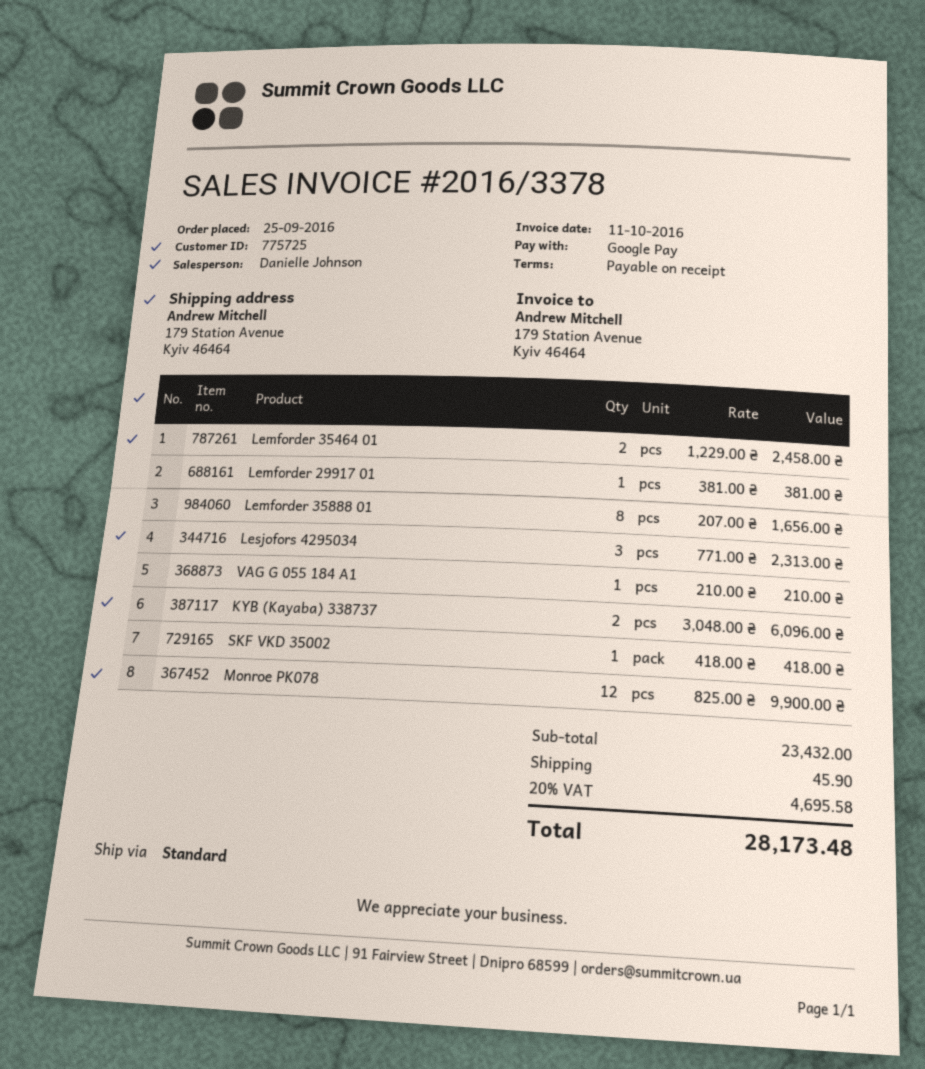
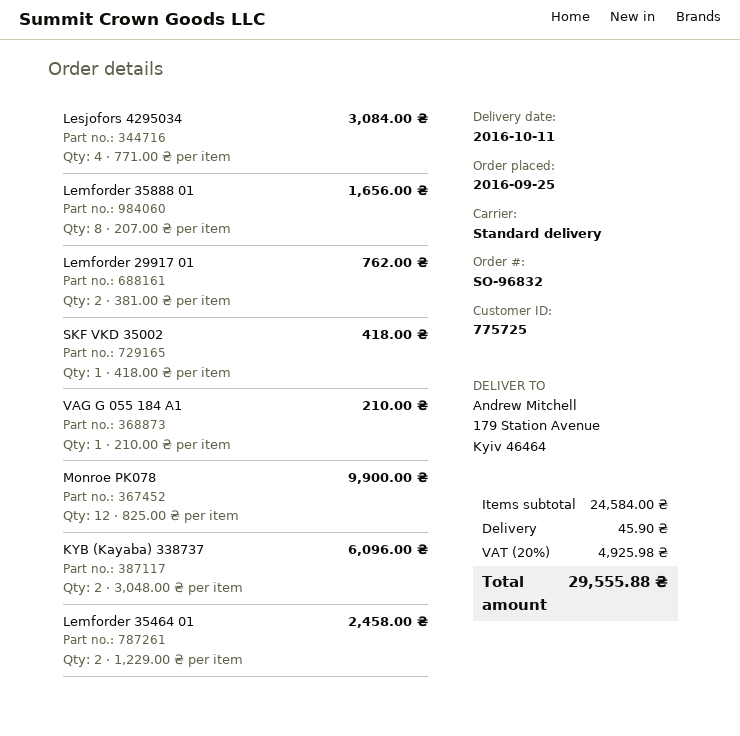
Lemforder 29917 01: 1 x 381.00 = 381.00 -> 2 x 381.00 = 762.00
Lesjofors 4295034: 3 x 771.00 = 2313.00 -> 4 x 771.00 = 3084.00
subtotal: 23432.00 -> 24584.00
tax: 20% = 4695.58 -> 20% = 4925.98
total: 28173.48 -> 29555.88

